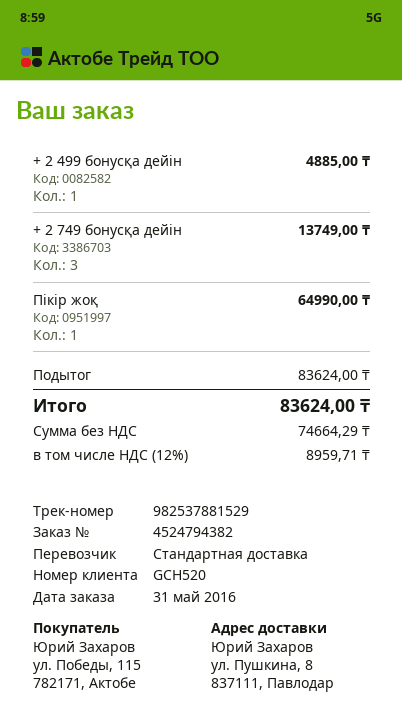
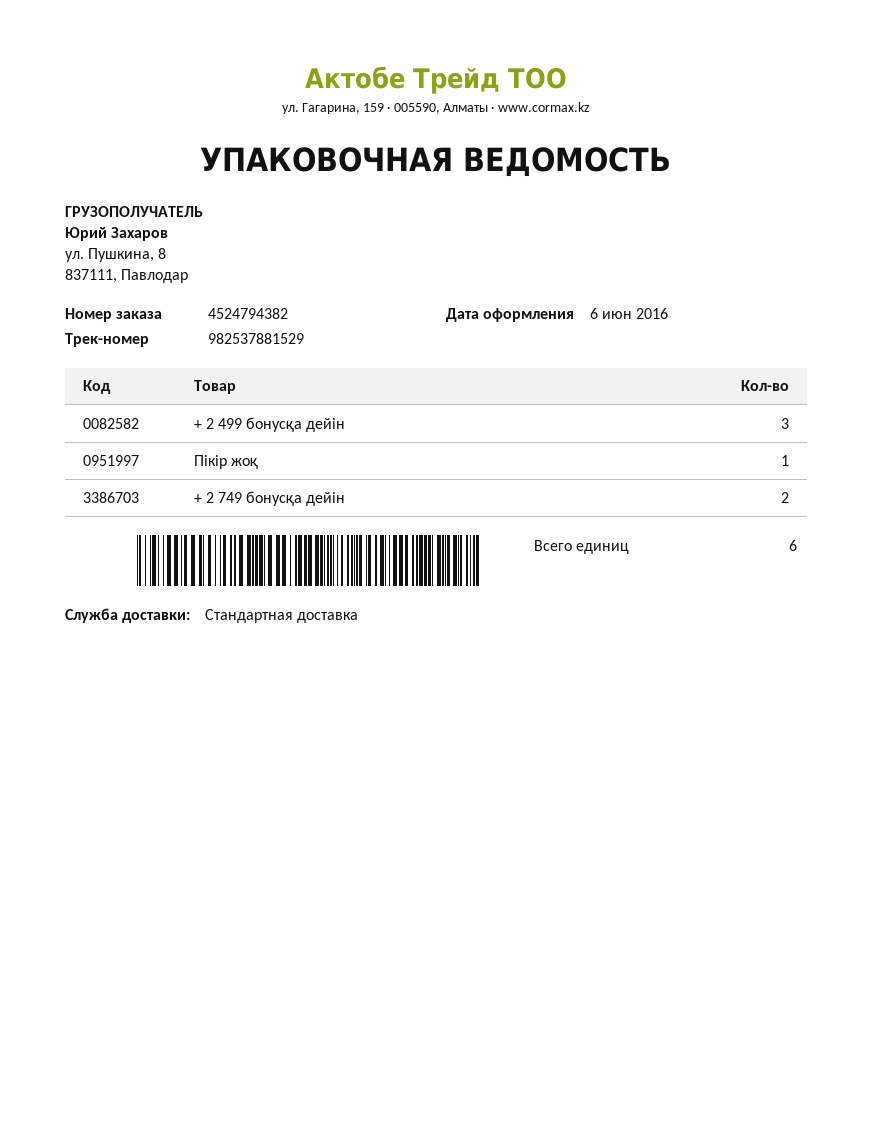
order date: 2016-05-31 -> 2016-06-06
+ 2 499 бонусқа дейін: 1 -> 3
+ 2 749 бонусқа дейін: 3 -> 2

